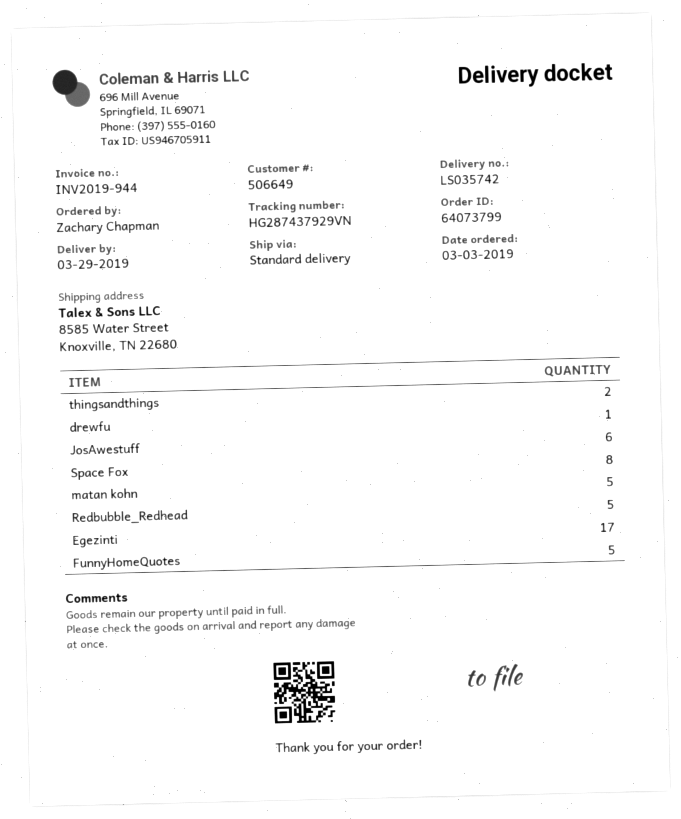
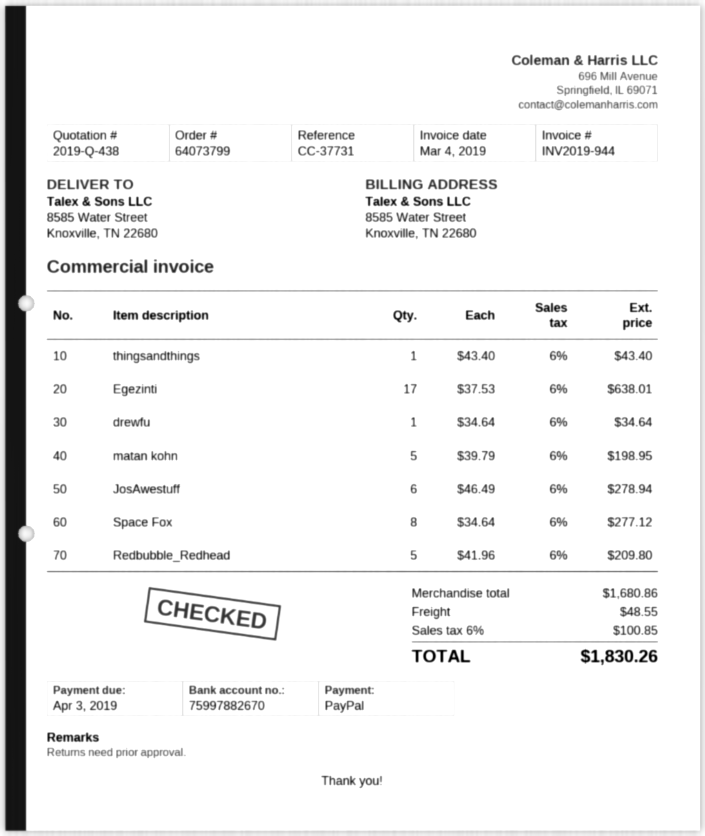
thingsandthings: 2 -> 1
FunnyHomeQuotes: 5 -> none

